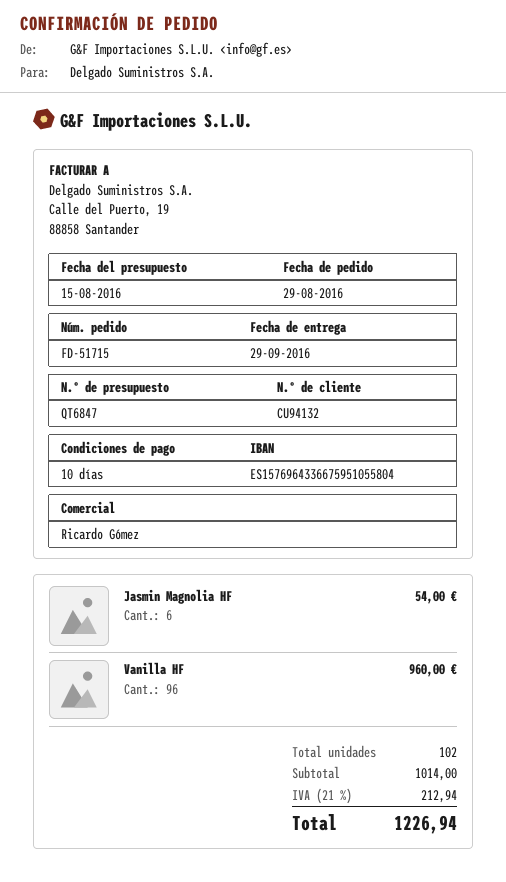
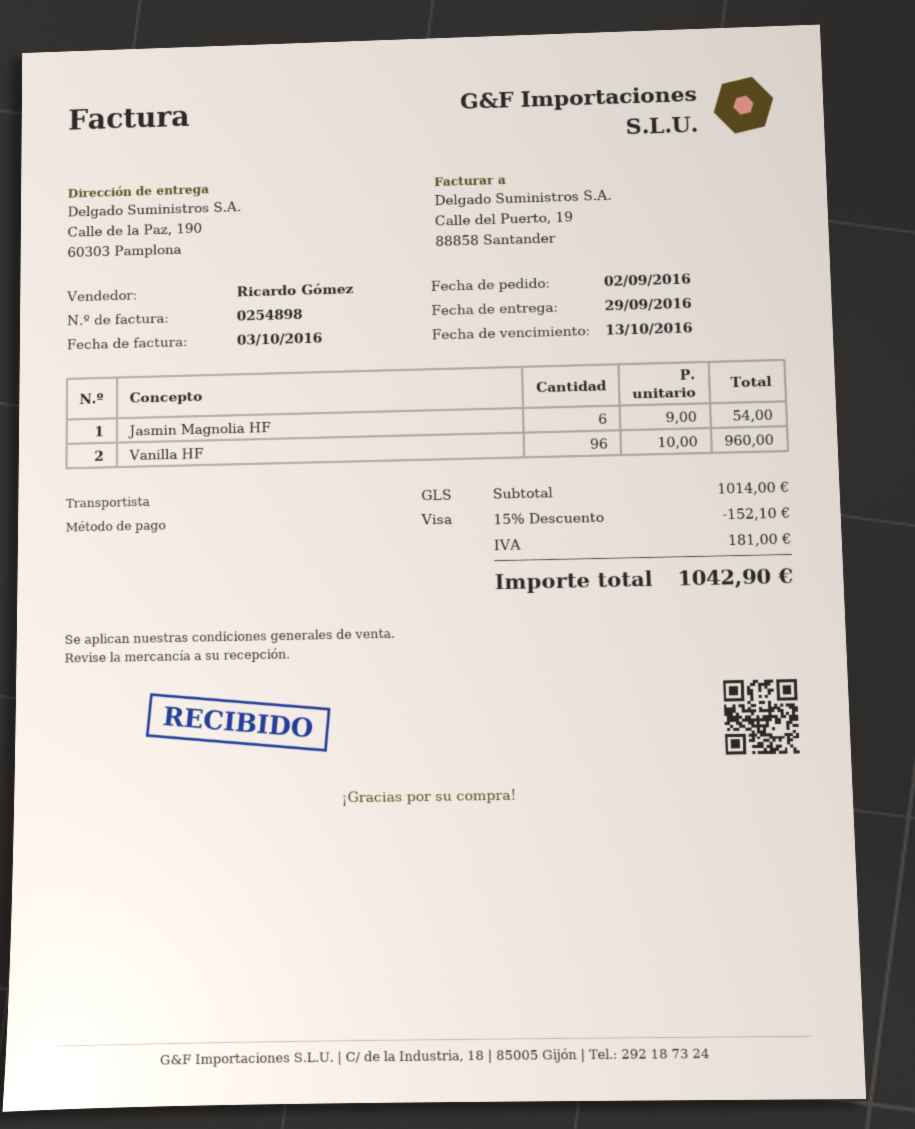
order date: 2016-08-29 -> 2016-09-02
discount: none -> 15% = 152.10
tax: 212.94 -> 181.00
total: 1226.94 -> 1042.90

